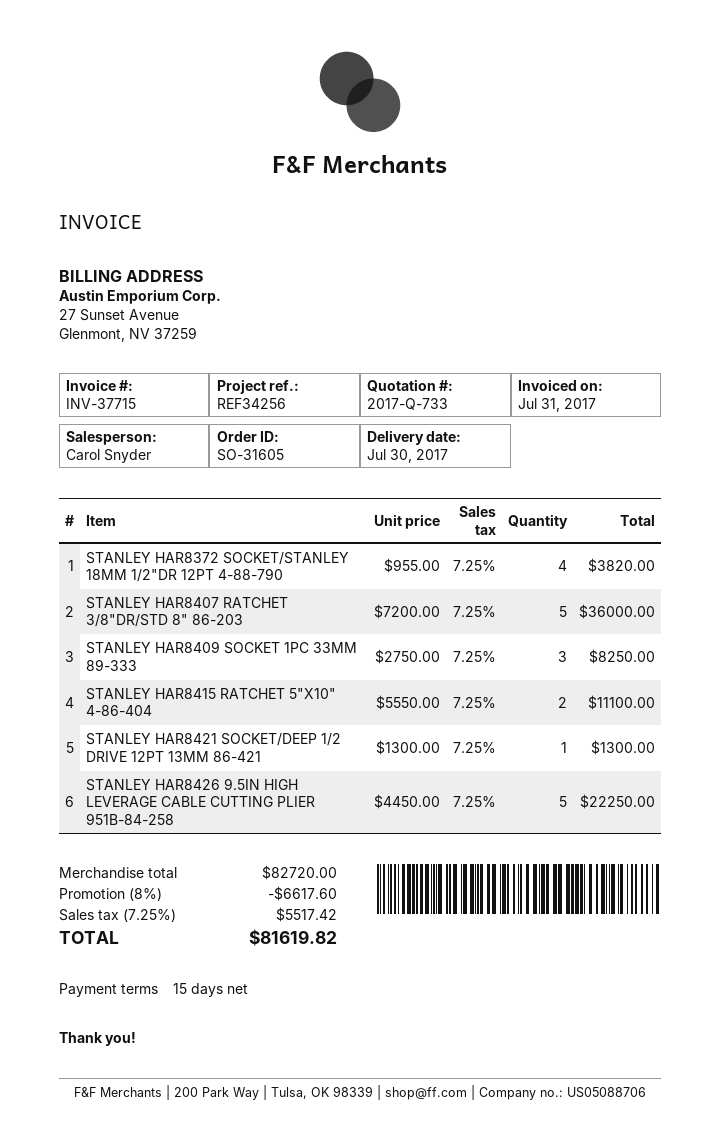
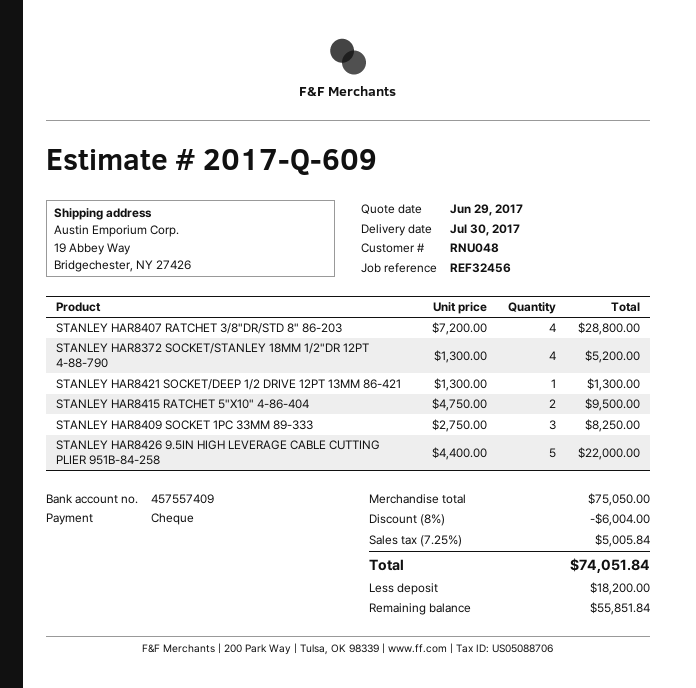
quote number: 2017-Q-733 -> 2017-Q-609
reference: REF34256 -> REF32456
STANLEY HAR8372 SOCKET/STANLEY 18MM 1/2"DR 12PT 4-88-790: 4 x 955.00 = 3820.00 -> 4 x 1300.00 = 5200.00
STANLEY HAR8407 RATCHET 3/8"DR/STD 8" 86-203: 5 x 7200.00 = 36000.00 -> 4 x 7200.00 = 28800.00
STANLEY HAR8415 RATCHET 5"X10" 4-86-404: 2 x 5550.00 = 11100.00 -> 2 x 4750.00 = 9500.00
STANLEY HAR8426 9.5IN HIGH LEVERAGE CABLE CUTTING PLIER 951B-84-258: 5 x 4450.00 = 22250.00 -> 5 x 4400.00 = 22000.00
subtotal: 82720.00 -> 75050.00
discount: 8% = 6617.60 -> 8% = 6004.00
tax: 7.25% = 5517.42 -> 7.25% = 5005.84
total: 81619.82 -> 74051.84

